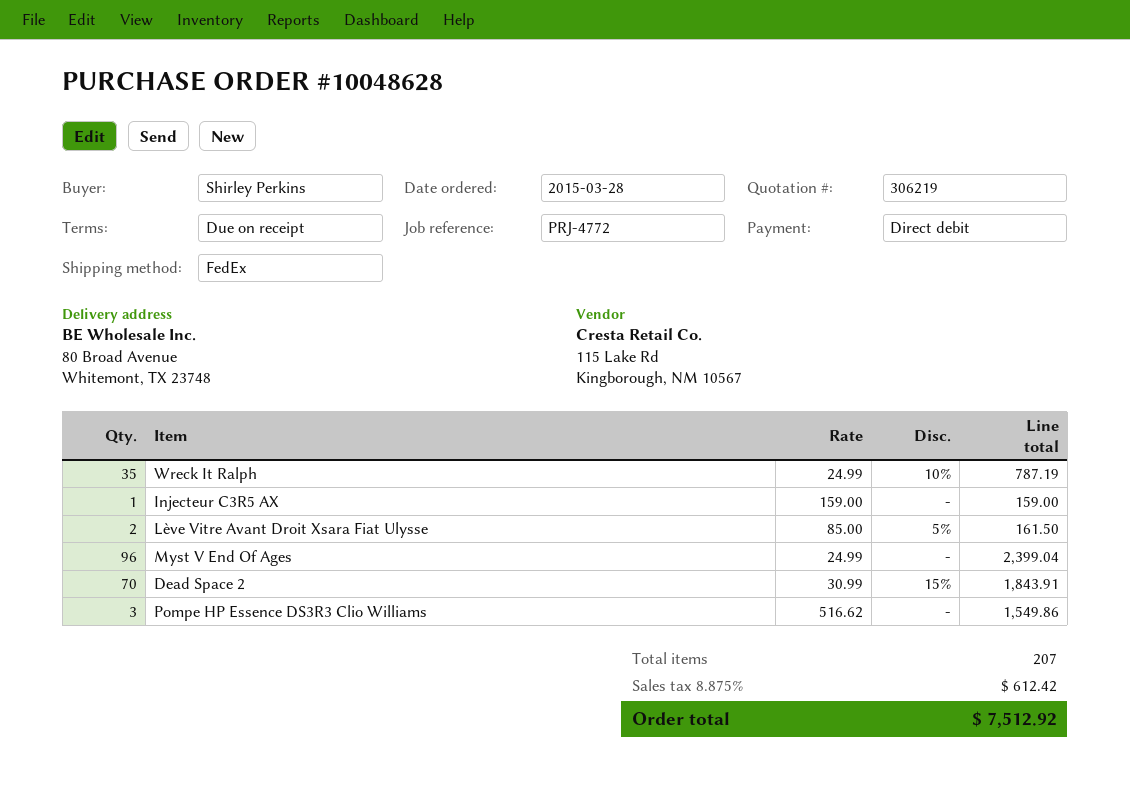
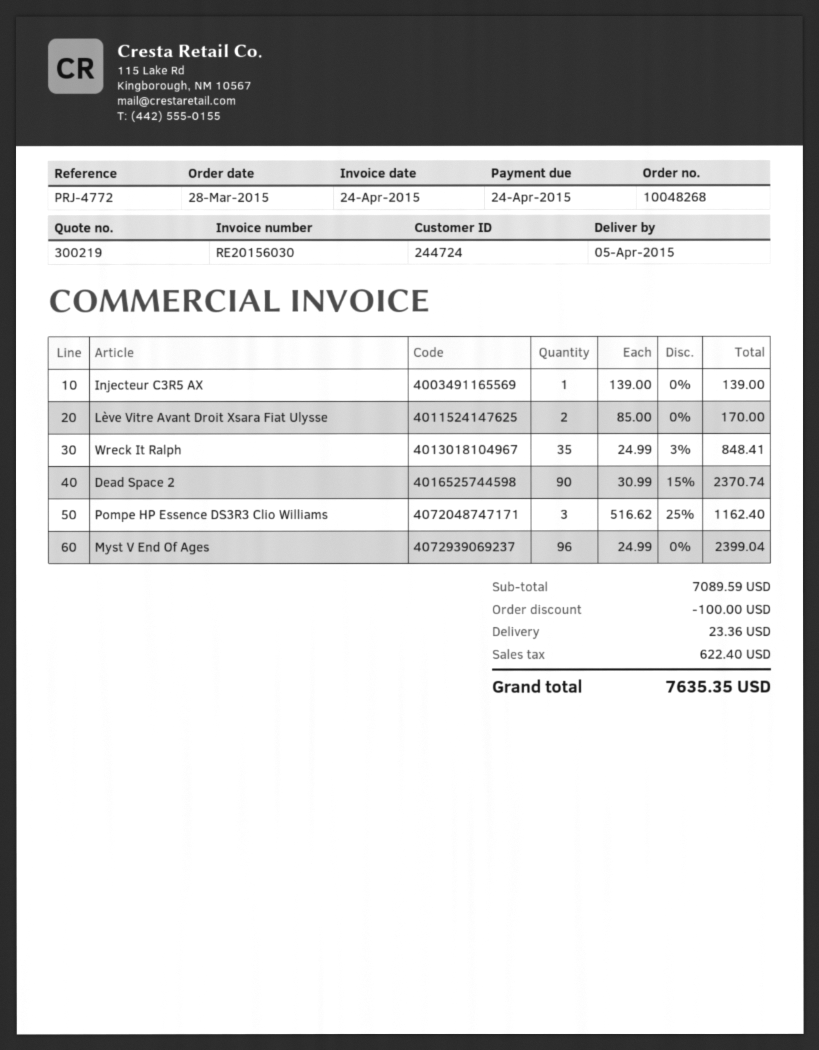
quote number: 306219 -> 300219
order number: 10048628 -> 10048268
Wreck It Ralph: 35 x 24.99 - 10% = 787.19 -> 35 x 24.99 - 3% = 848.41
Injecteur C3R5 AX: 1 x 159.00 = 159.00 -> 1 x 139.00 = 139.00
Lève Vitre Avant Droit Xsara Fiat Ulysse: 2 x 85.00 - 5% = 161.50 -> 2 x 85.00 = 170.00
Dead Space 2: 70 x 30.99 - 15% = 1843.91 -> 90 x 30.99 - 15% = 2370.74
Pompe HP Essence DS3R3 Clio Williams: 3 x 516.62 = 1549.86 -> 3 x 516.62 - 25% = 1162.40
discount: none -> 100.00
shipping: none -> 23.36
tax: 612.42 -> 622.40
total: 7512.92 -> 7635.35

